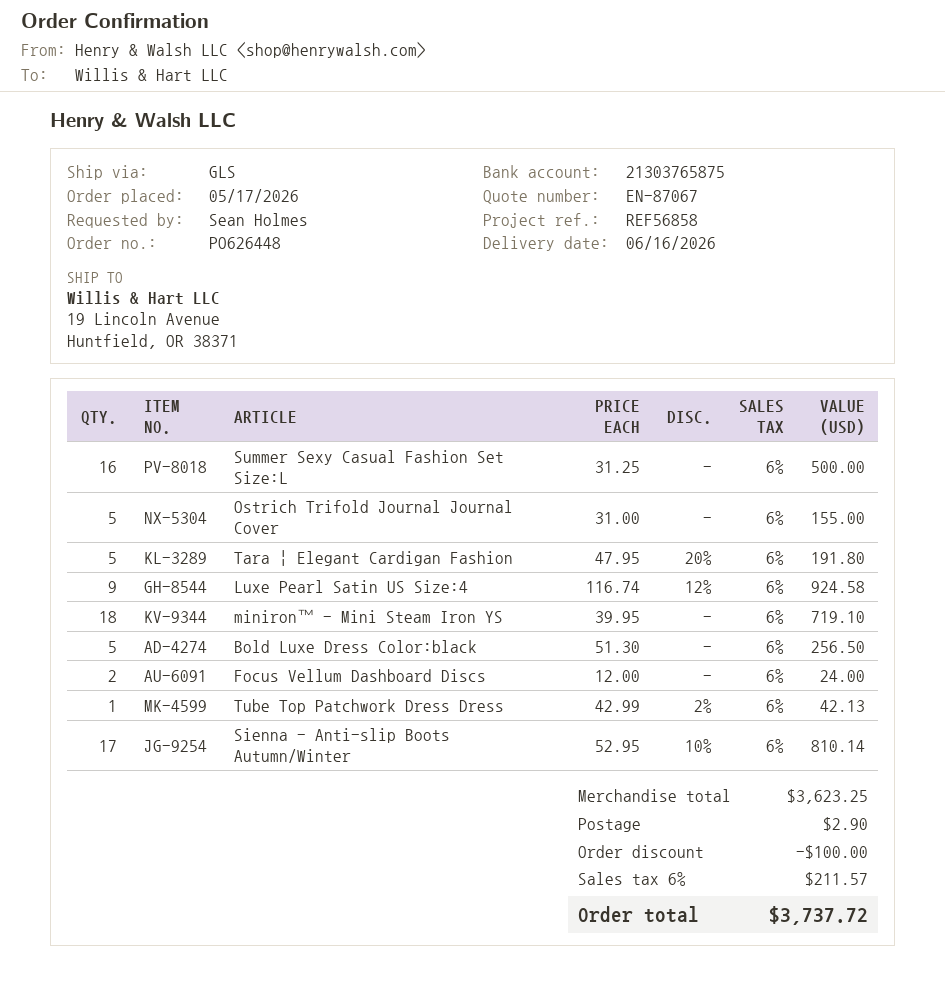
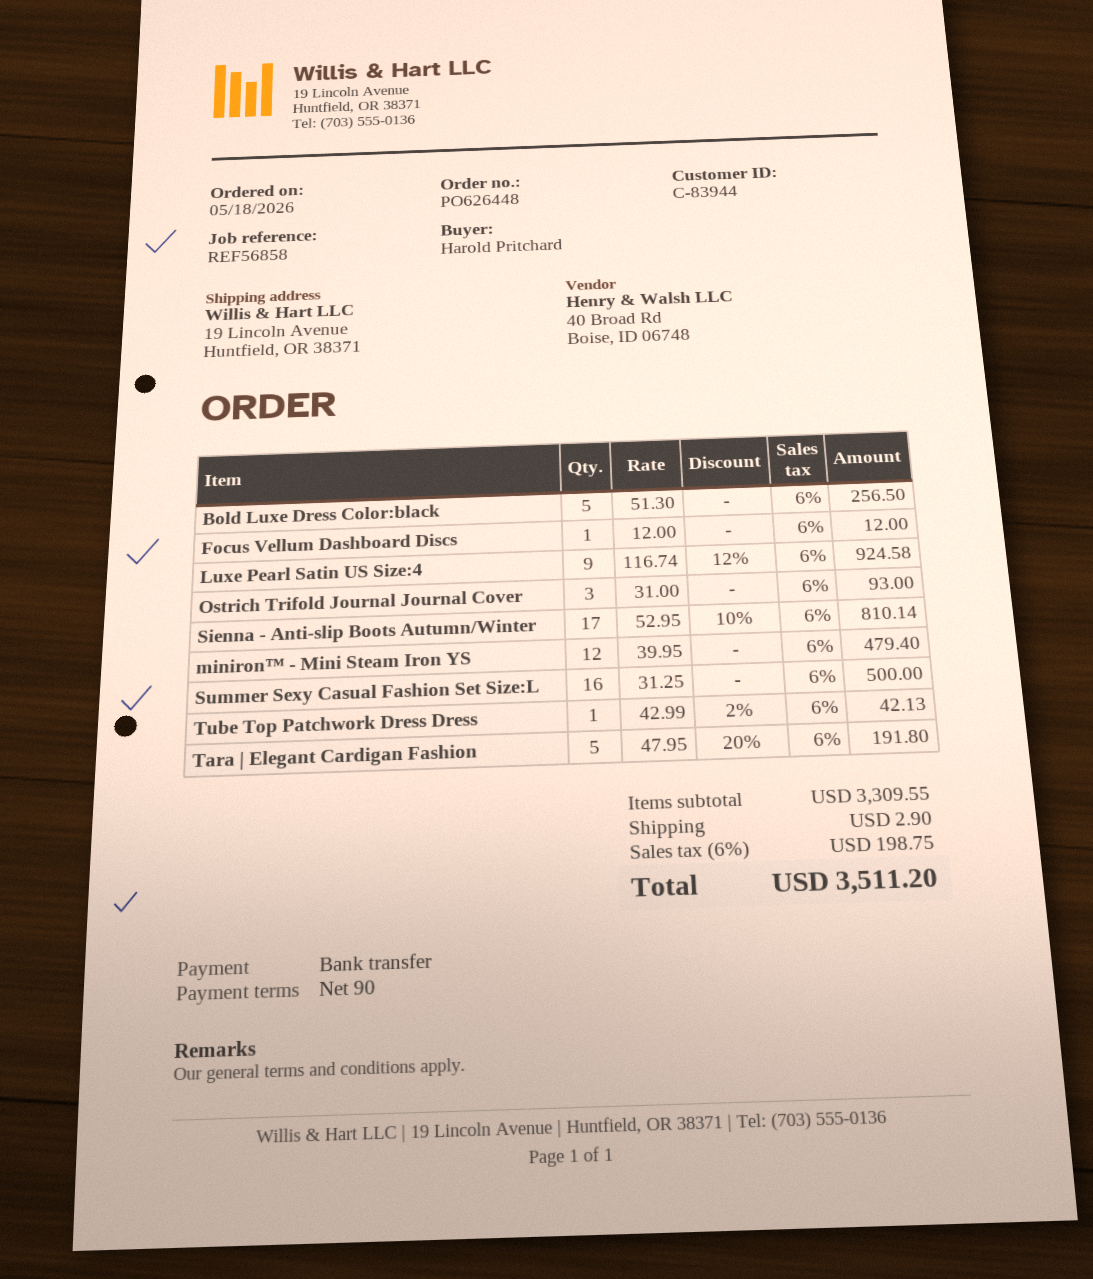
order date: 2026-05-17 -> 2026-05-18
ordered by: Sean Holmes -> Harold Pritchard
Ostrich Trifold Journal Journal Cover: 5 x 31.00 = 155.00 -> 3 x 31.00 = 93.00
miniron™ - Mini Steam Iron YS: 18 x 39.95 = 719.10 -> 12 x 39.95 = 479.40
Focus Vellum Dashboard Discs: 2 x 12.00 = 24.00 -> 1 x 12.00 = 12.00
subtotal: 3623.25 -> 3309.55
discount: 100.00 -> none
tax: 6% = 211.57 -> 6% = 198.75
total: 3737.72 -> 3511.20

